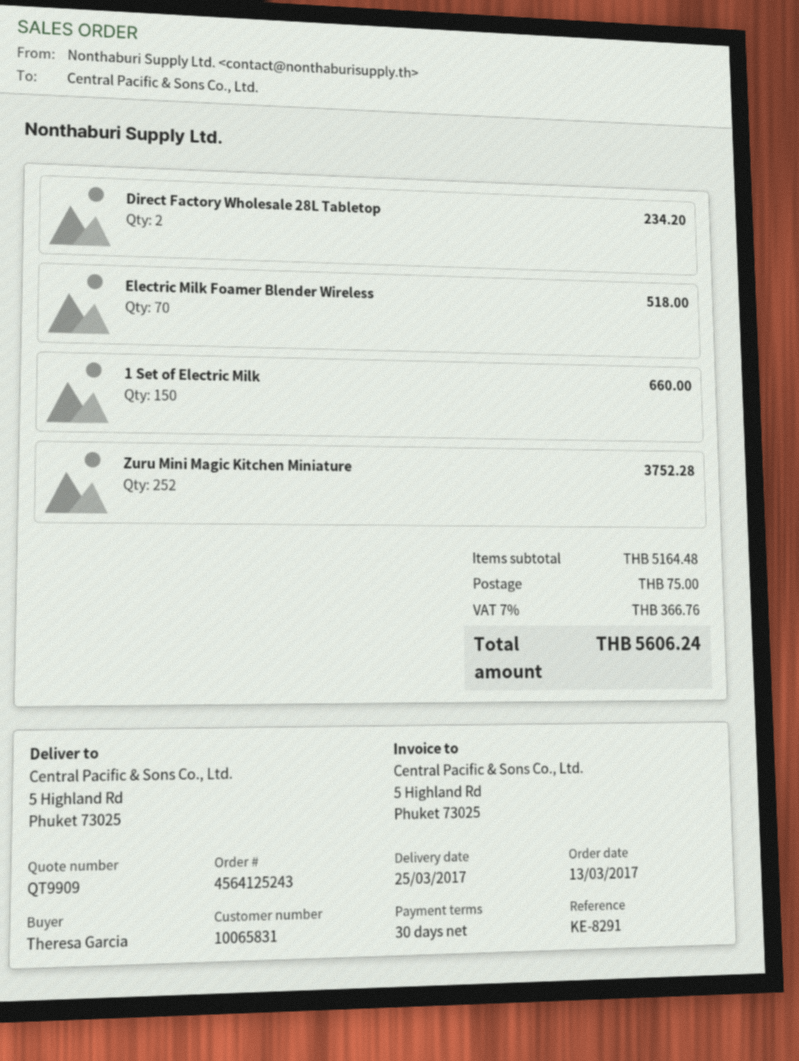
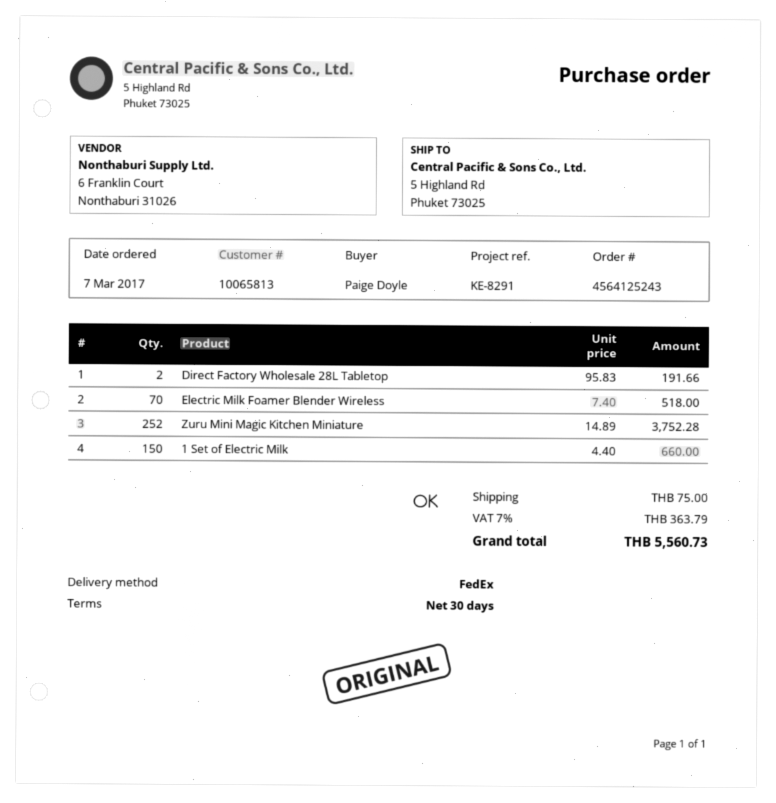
order date: 2017-03-13 -> 2017-03-07
customer number: 10065831 -> 10065813
ordered by: Theresa Garcia -> Paige Doyle
Direct Factory Wholesale 28L Tabletop: 2 for 234.20 -> 2 for 191.66
tax: 7% = 366.76 -> 7% = 363.79
total: 5606.24 -> 5560.73

